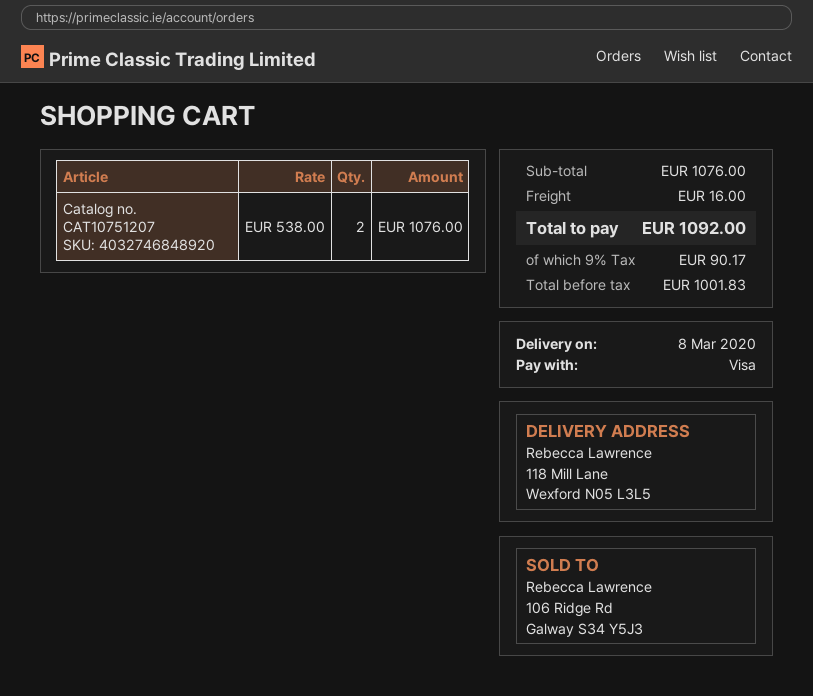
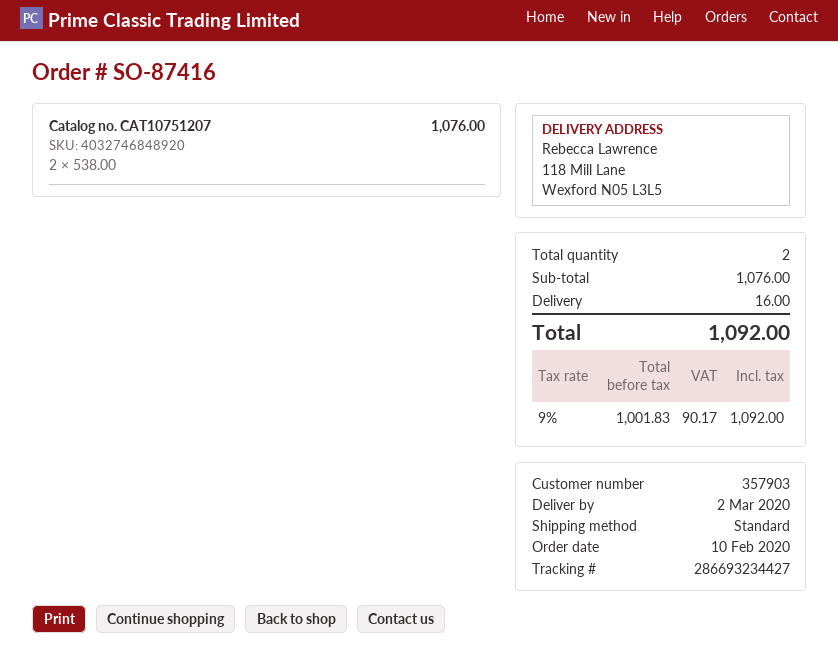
delivery date: 2020-03-08 -> 2020-03-02

